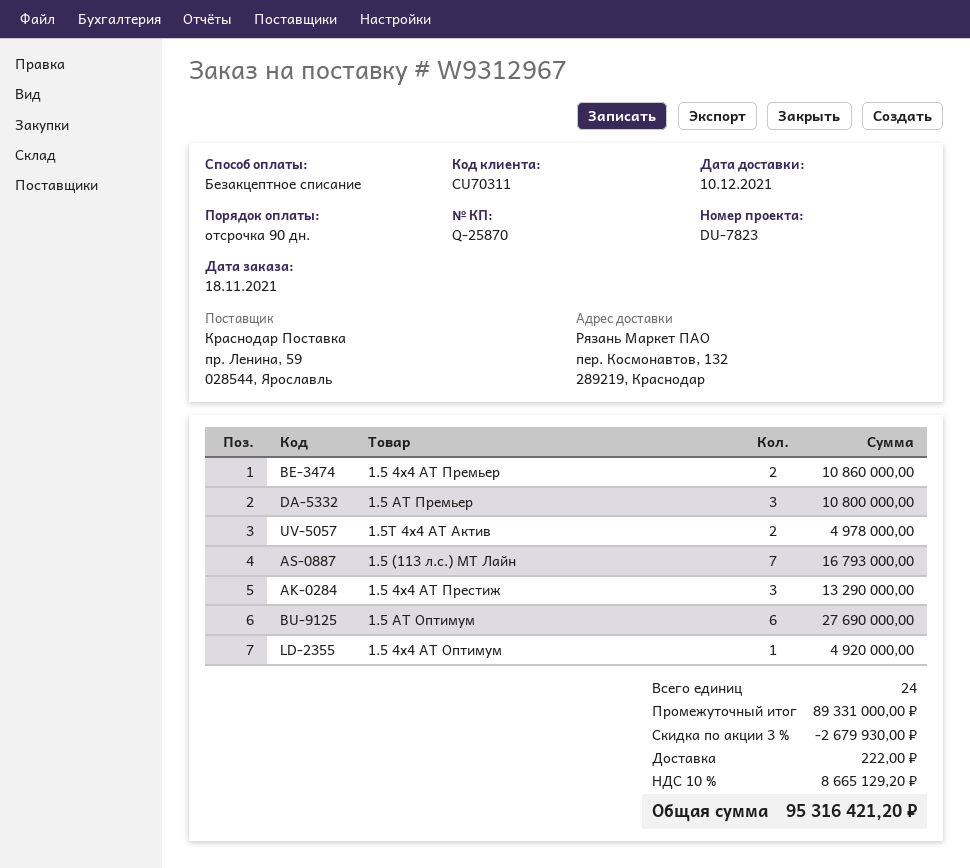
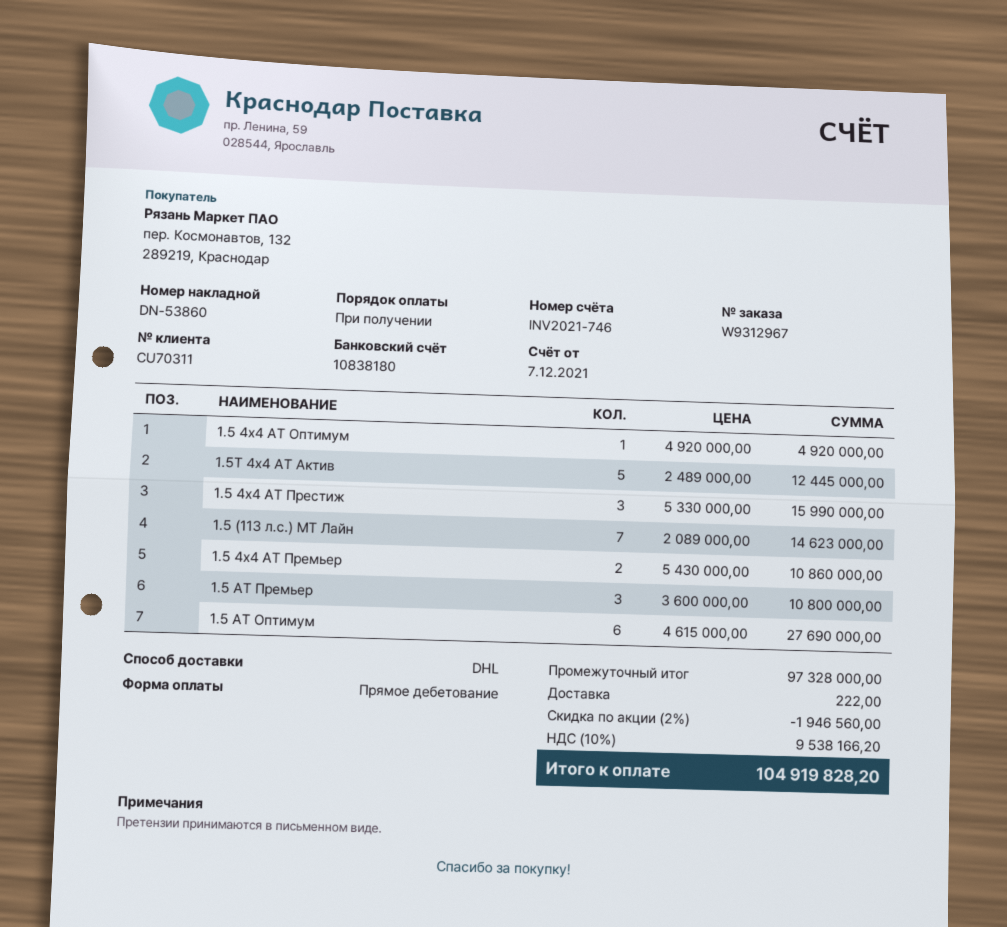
payment terms: 90 days -> on receipt
1.5T 4x4 AT Актив: 2 for 4978000.00 -> 5 for 12445000.00
1.5 (113 л.с.) MT Лайн: 7 for 16793000.00 -> 7 for 14623000.00
1.5 4x4 AT Престиж: 3 for 13290000.00 -> 3 for 15990000.00
subtotal: 89331000.00 -> 97328000.00
discount: 3% = 2679930.00 -> 2% = 1946560.00
tax: 10% = 8665129.20 -> 10% = 9538166.20
total: 95316421.20 -> 104919828.20

